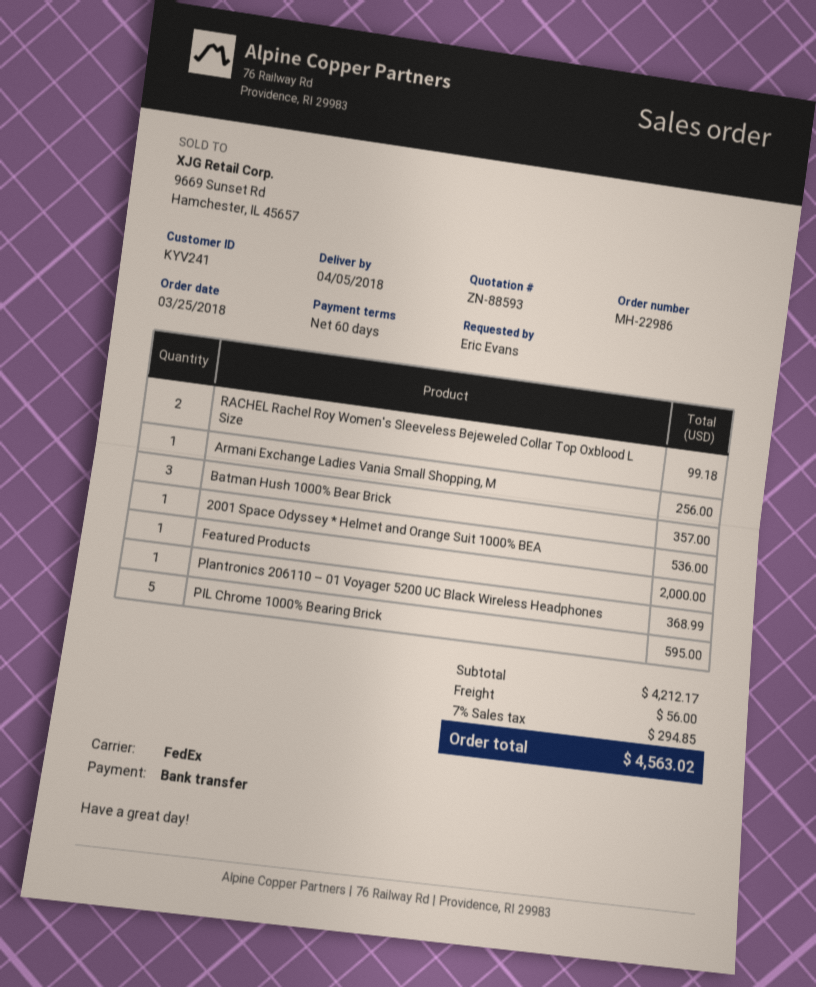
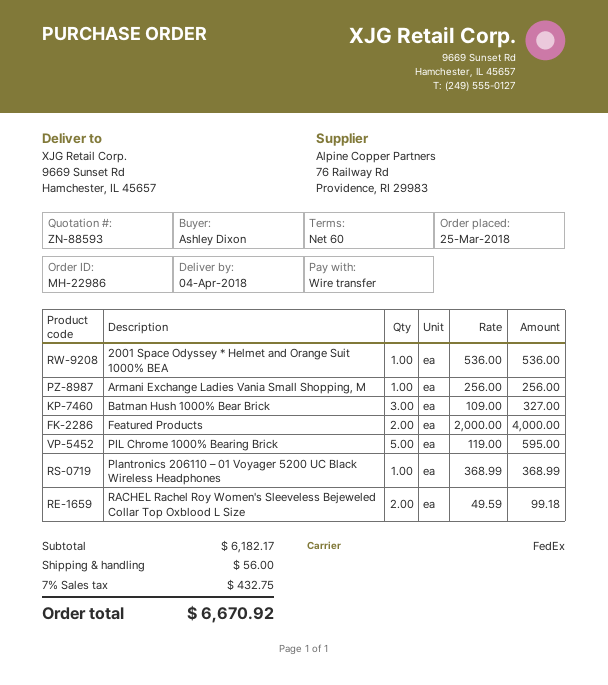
delivery date: 2018-04-05 -> 2018-04-04
ordered by: Eric Evans -> Ashley Dixon
Batman Hush 1000% Bear Brick: 3 for 357.00 -> 3 for 327.00
Featured Products: 1 for 2000.00 -> 2 for 4000.00
subtotal: 4212.17 -> 6182.17
tax: 7% = 294.85 -> 7% = 432.75
total: 4563.02 -> 6670.92

